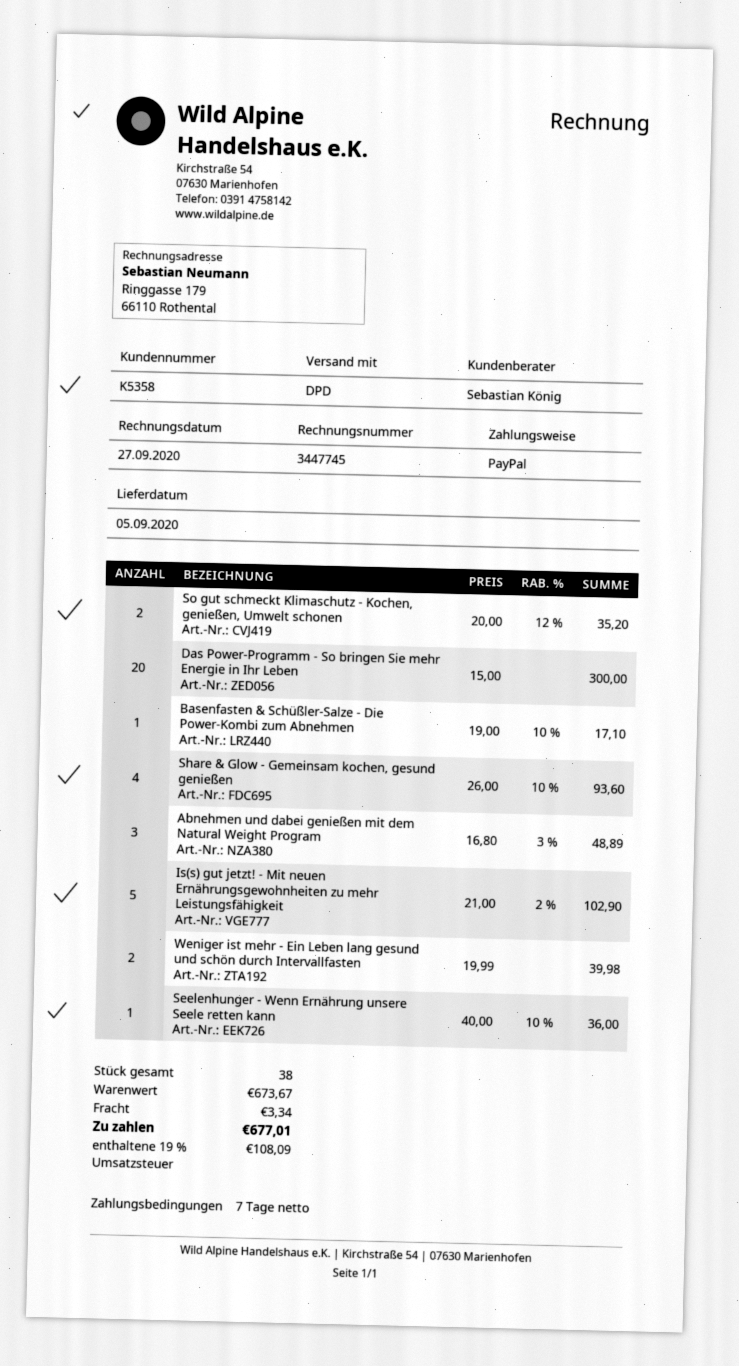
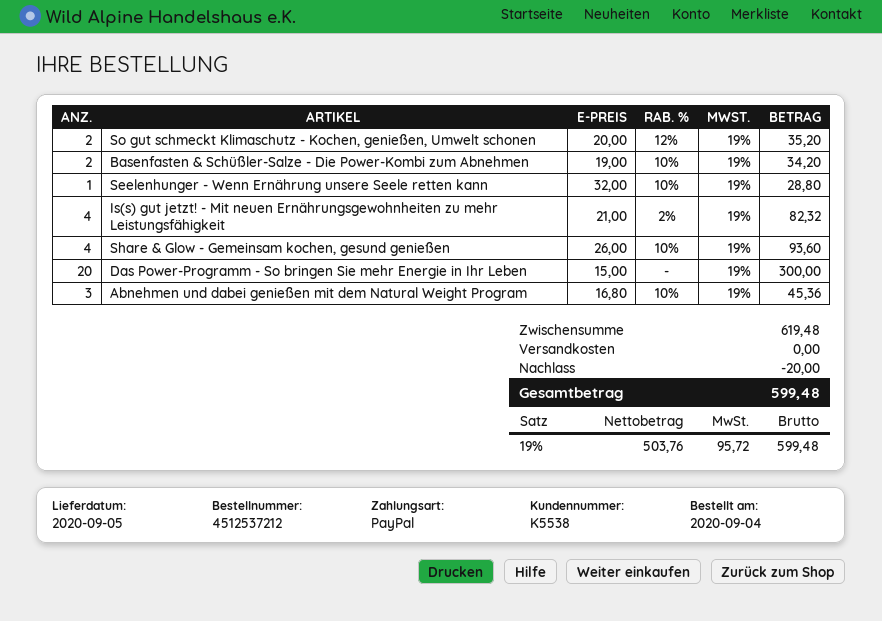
customer number: K5358 -> K5538
Basenfasten & Schüßler-Salze - Die Power-Kombi zum Abnehmen: 1 x 19.00 - 10% = 17.10 -> 2 x 19.00 - 10% = 34.20
Abnehmen und dabei genießen mit dem Natural Weight Program: 3 x 16.80 - 3% = 48.89 -> 3 x 16.80 - 10% = 45.36
Is(s) gut jetzt! - Mit neuen Ernährungsgewohnheiten zu mehr Leistungsfähigkeit: 5 x 21.00 - 2% = 102.90 -> 4 x 21.00 - 2% = 82.32
Weniger ist mehr - Ein Leben lang gesund und schön durch Intervallfasten: 2 x 19.99 = 39.98 -> none
Seelenhunger - Wenn Ernährung unsere Seele retten kann: 1 x 40.00 - 10% = 36.00 -> 1 x 32.00 - 10% = 28.80
subtotal: 673.67 -> 619.48
discount: none -> 20.00
shipping: 3.34 -> 0.00
tax: 19% = 108.09 -> 19% = 95.72
total: 677.01 -> 599.48

